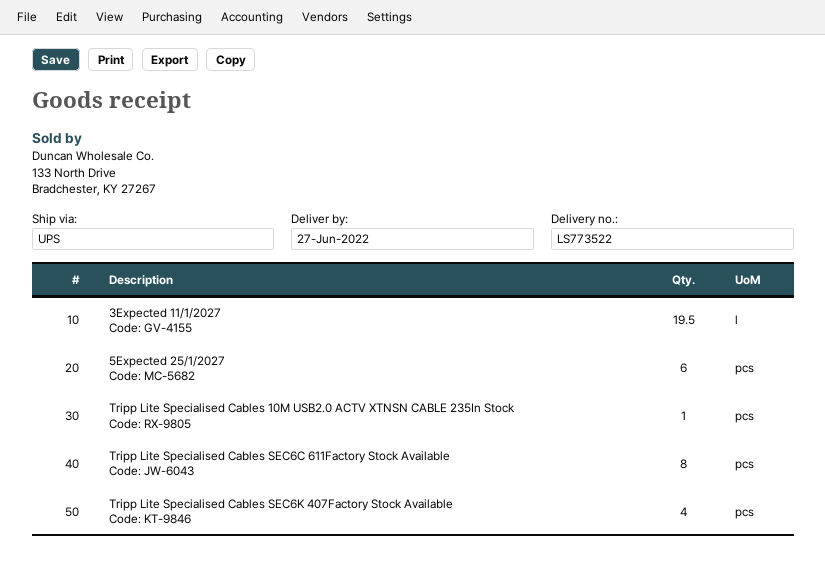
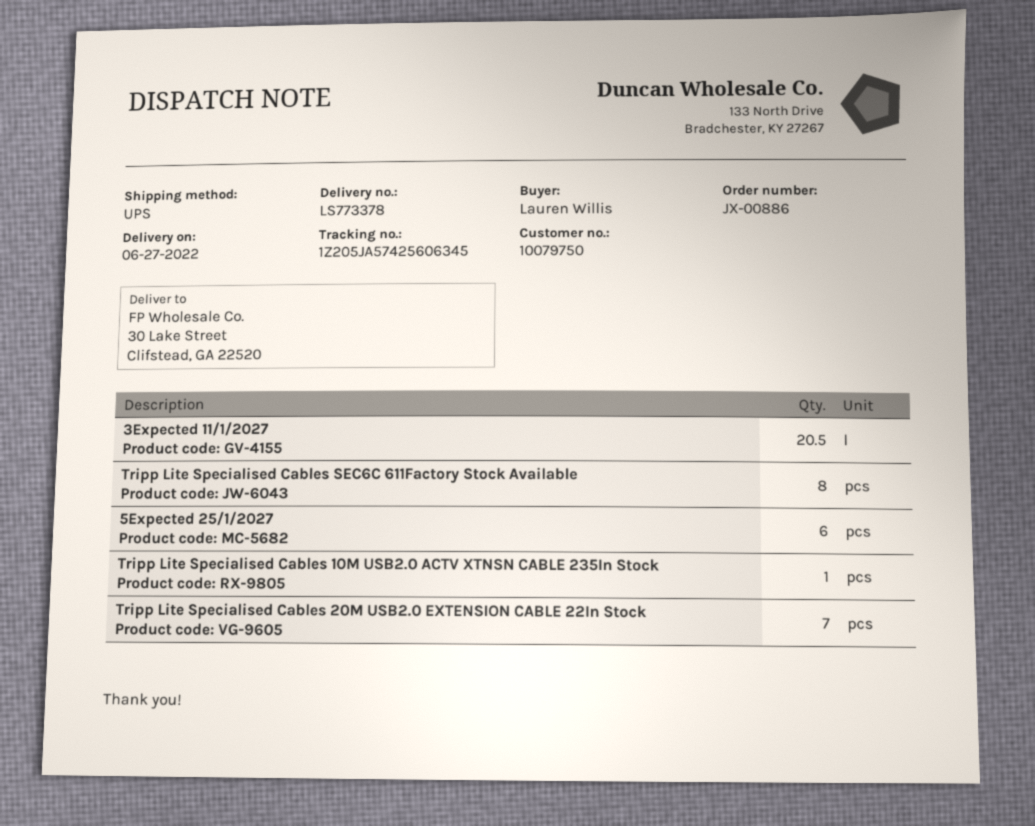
delivery note number: LS773522 -> LS773378
3Expected 11/1/2027: 19.5 -> 20.5
Tripp Lite Specialised Cables SEC6K 407Factory Stock Available: 4 -> none
Tripp Lite Specialised Cables 20M USB2.0 EXTENSION CABLE 22In Stock: none -> 7

